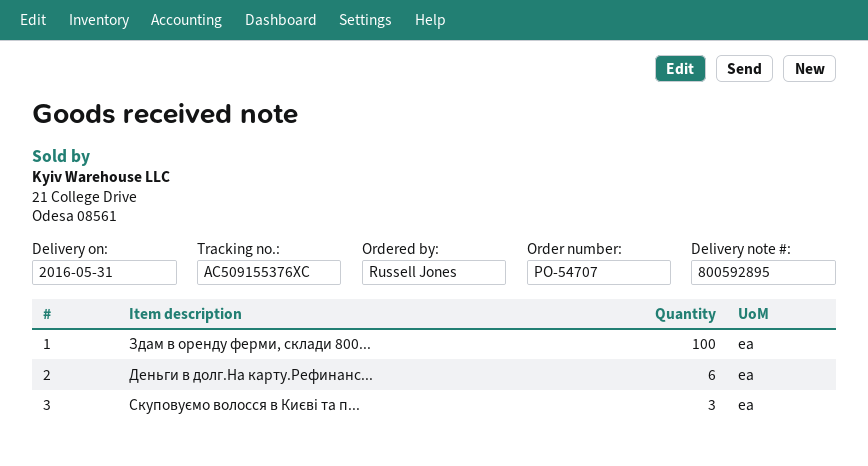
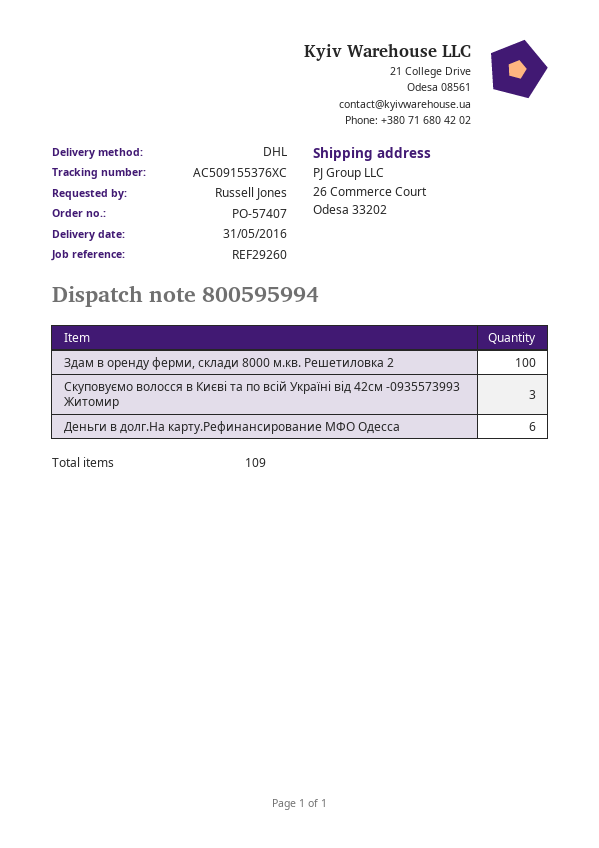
order number: PO-54707 -> PO-57407
delivery note number: 800592895 -> 800595994

